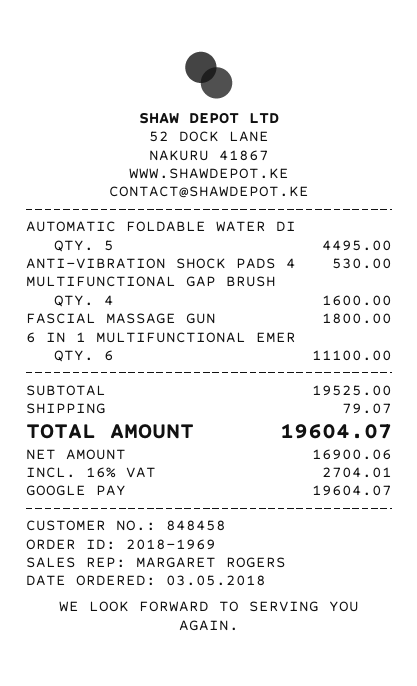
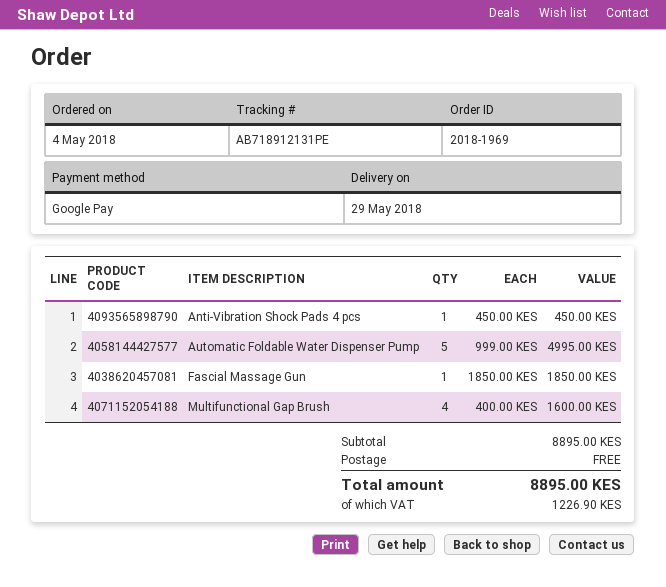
order date: 2018-05-03 -> 2018-05-04
AUTOMATIC FOLDABLE WATER DI: 5 for 4495.00 -> 5 for 4995.00
ANTI-VIBRATION SHOCK PADS 4: 1 for 530.00 -> 1 for 450.00
FASCIAL MASSAGE GUN: 1 for 1800.00 -> 1 for 1850.00
6 IN 1 MULTIFUNCTIONAL EMER: 6 for 11100.00 -> none
subtotal: 19525.00 -> 8895.00
shipping: 79.07 -> 0.00
tax: 2704.01 -> 1226.90
total: 19604.07 -> 8895.00

